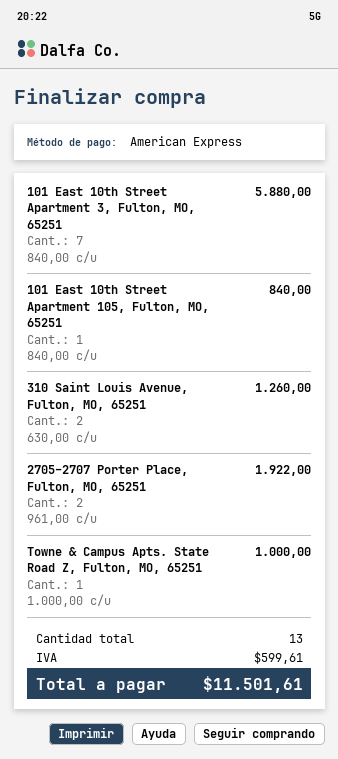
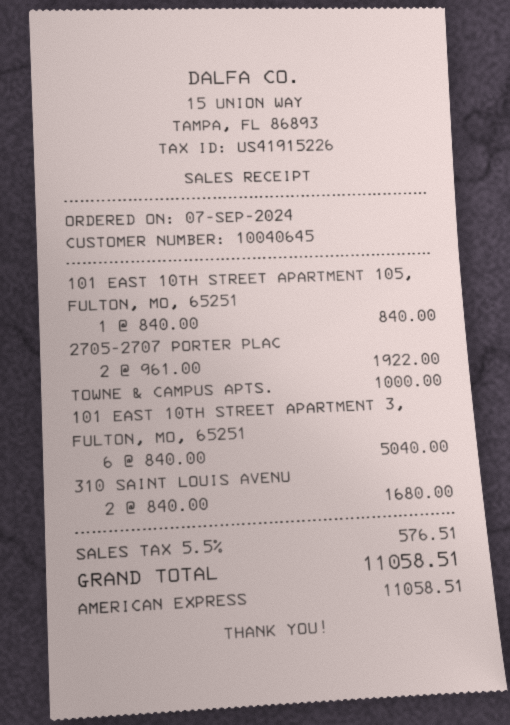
101 East 10th Street Apartment 3, Fulton, MO, 65251: 7 x 840.00 = 5880.00 -> 6 x 840.00 = 5040.00
310 Saint Louis Avenue, Fulton, MO, 65251: 2 x 630.00 = 1260.00 -> 2 x 840.00 = 1680.00
tax: 599.61 -> 576.51
total: 11501.61 -> 11058.51

